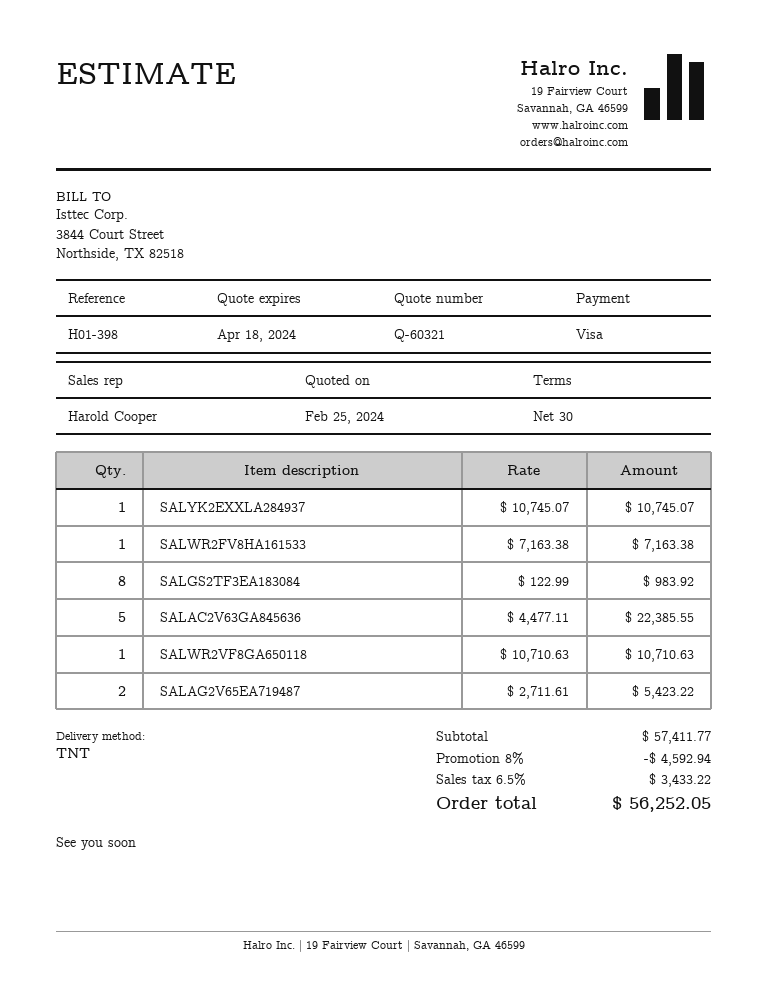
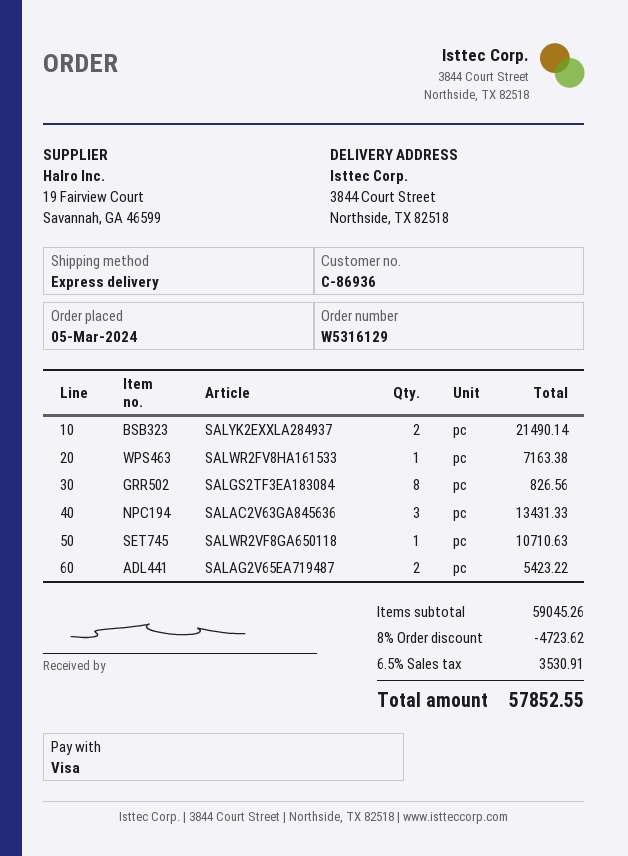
shipping method: TNT -> express
SALYK2EXXLA284937: 1 for 10745.07 -> 2 for 21490.14
SALGS2TF3EA183084: 8 for 983.92 -> 8 for 826.56
SALAC2V63GA845636: 5 for 22385.55 -> 3 for 13431.33
subtotal: 57411.77 -> 59045.26
discount: 8% = 4592.94 -> 8% = 4723.62
tax: 6.5% = 3433.22 -> 6.5% = 3530.91
total: 56252.05 -> 57852.55

